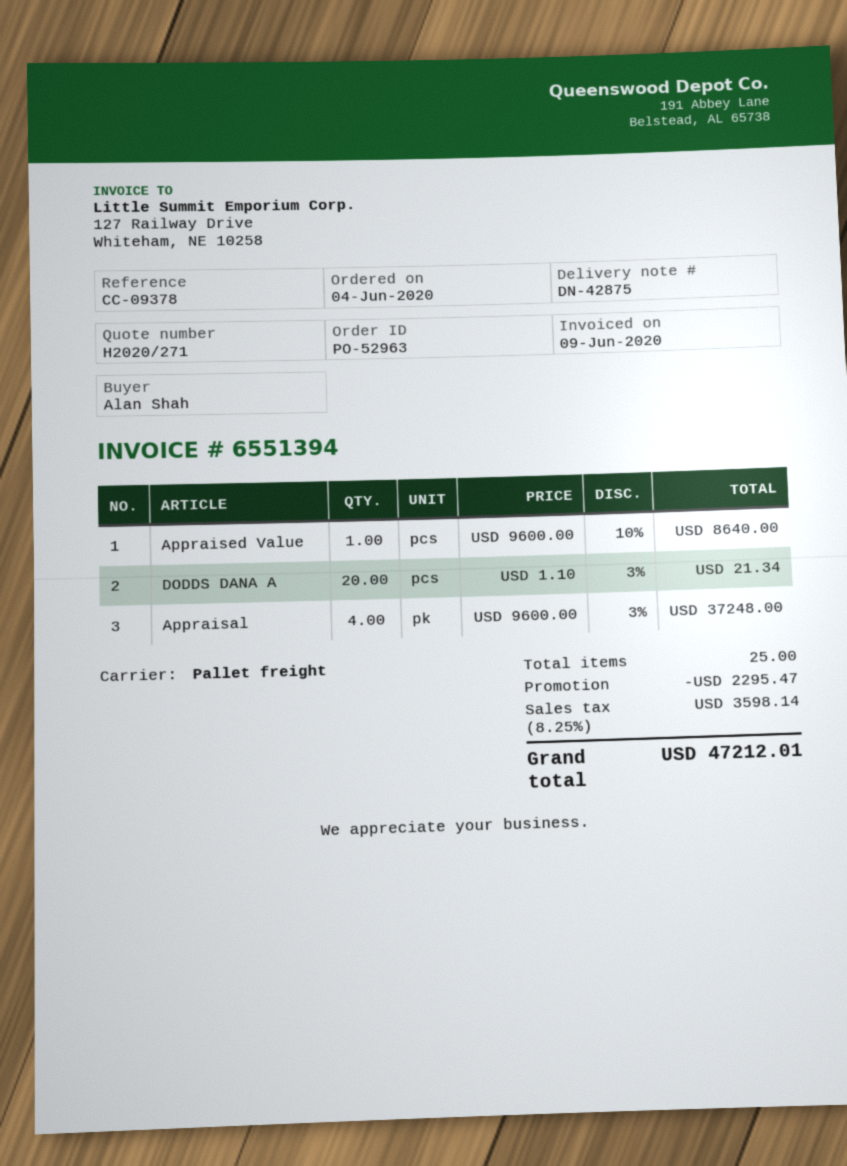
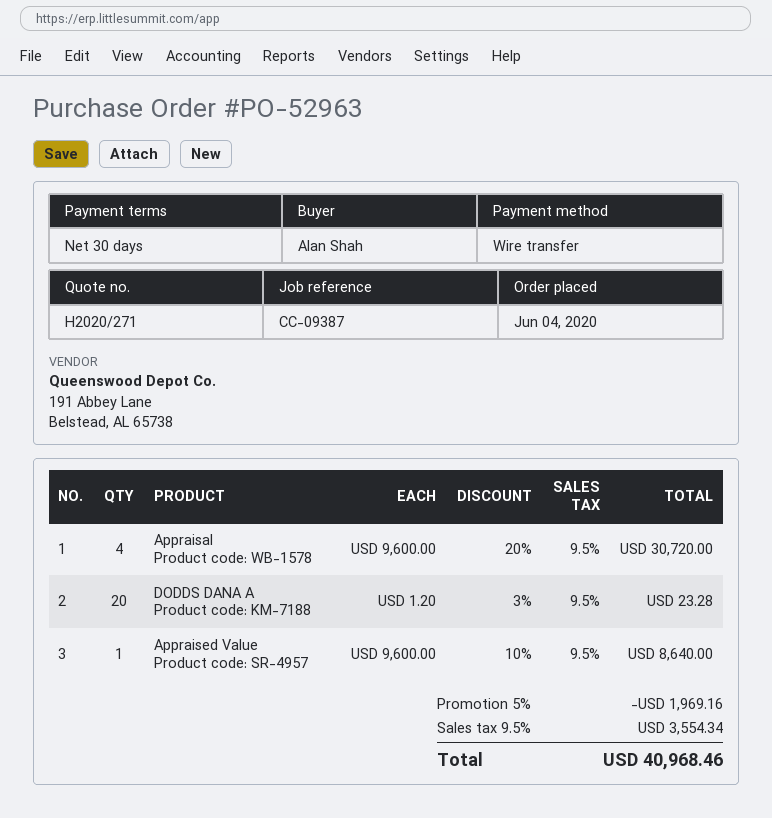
reference: CC-09378 -> CC-09387
DODDS DANA A: 20 x 1.10 - 3% = 21.34 -> 20 x 1.20 - 3% = 23.28
Appraisal: 4 x 9600.00 - 3% = 37248.00 -> 4 x 9600.00 - 20% = 30720.00
discount: 2295.47 -> 1969.16
tax: 8.25% = 3598.14 -> 9.5% = 3554.34
total: 47212.01 -> 40968.46

